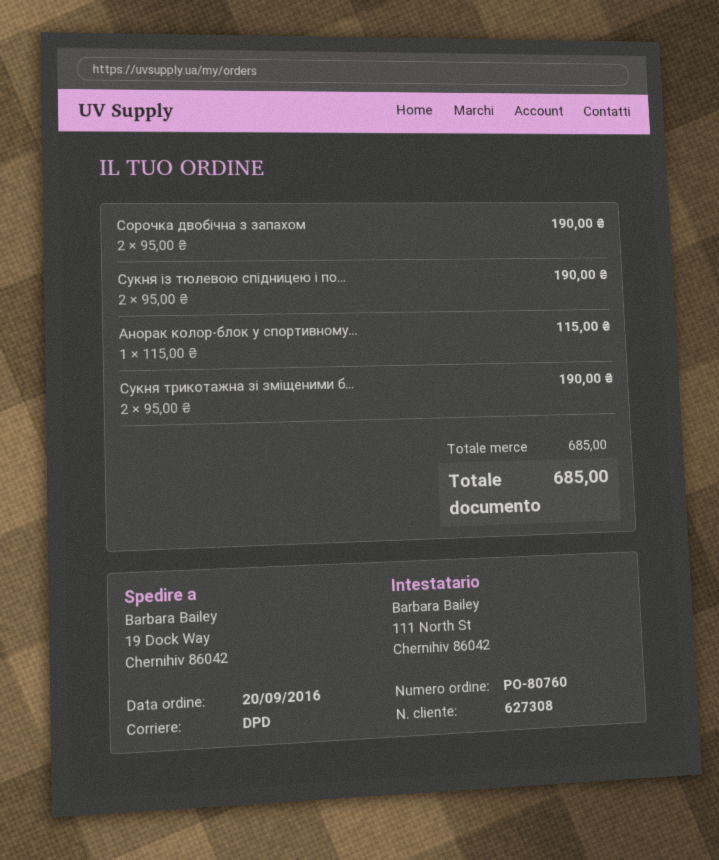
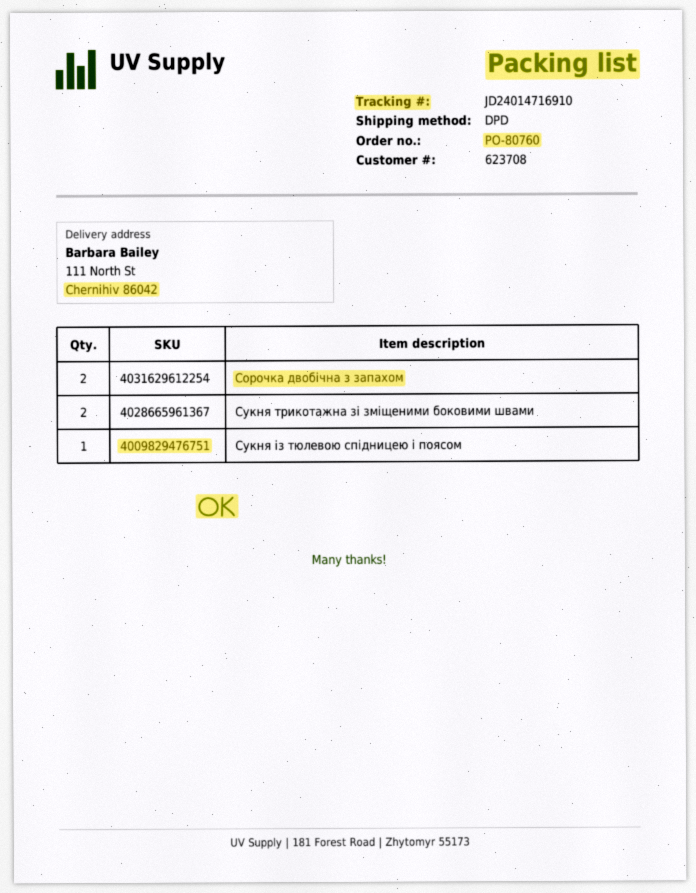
customer number: 627308 -> 623708
ship to: 19 Dock Way, Chernihiv 86042 -> 111 North St, Chernihiv 86042
Сукня із тюлевою спідницею і по...: 2 -> 1
Анорак колор-блок у спортивному...: 1 -> none

